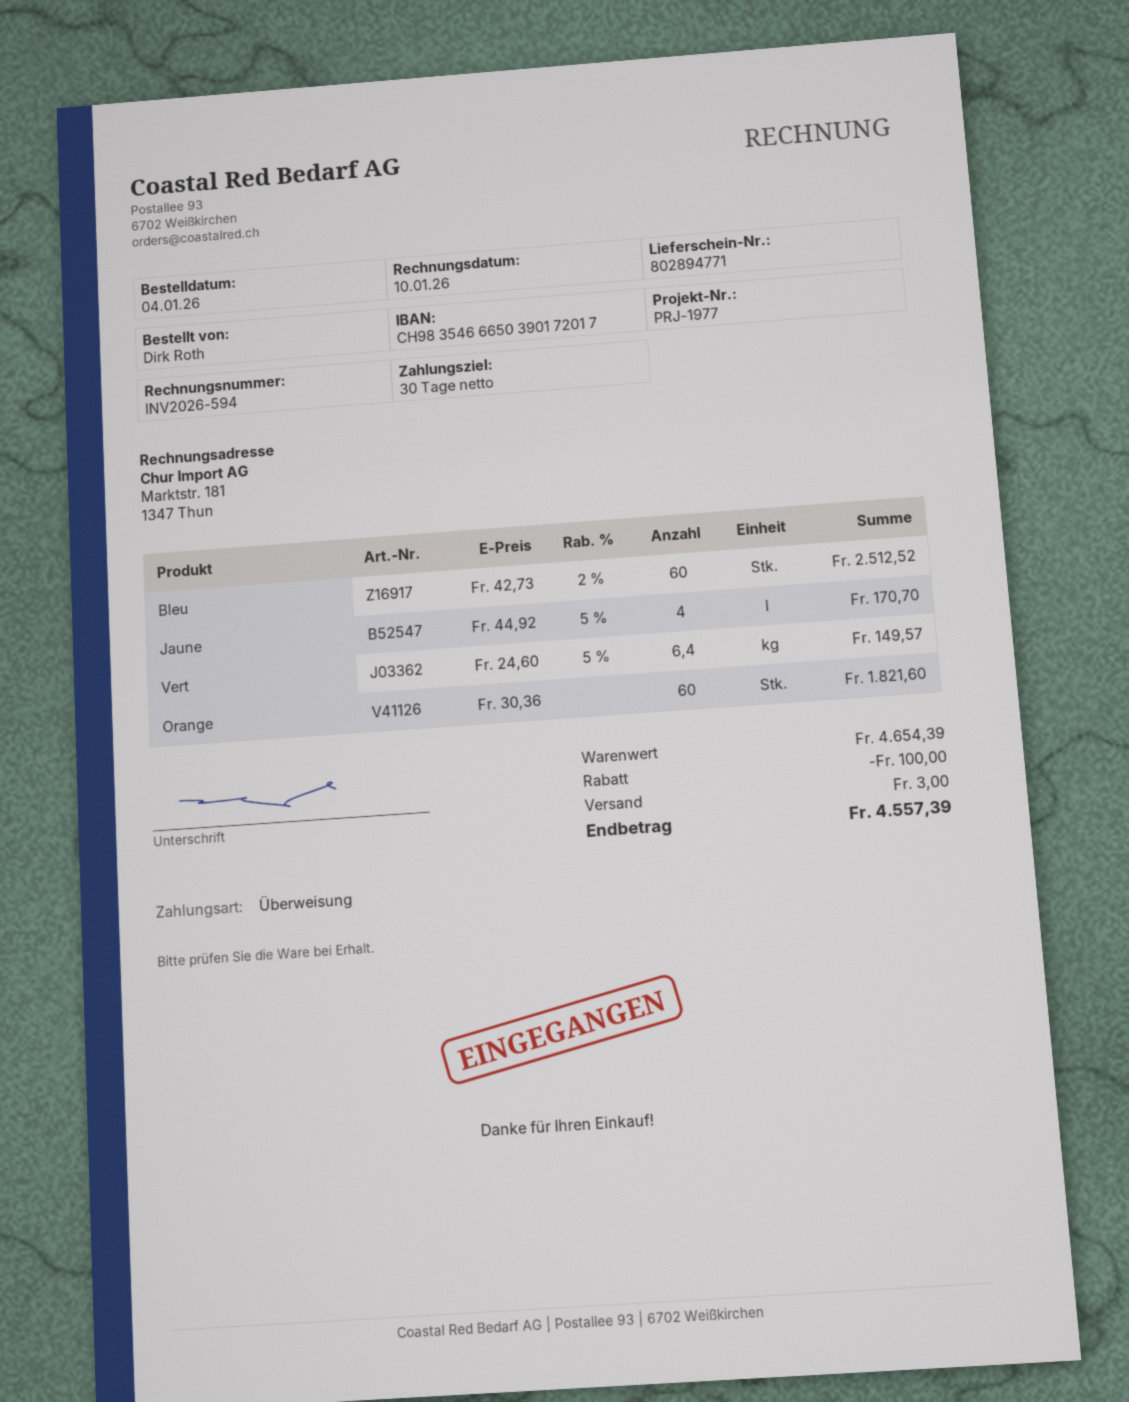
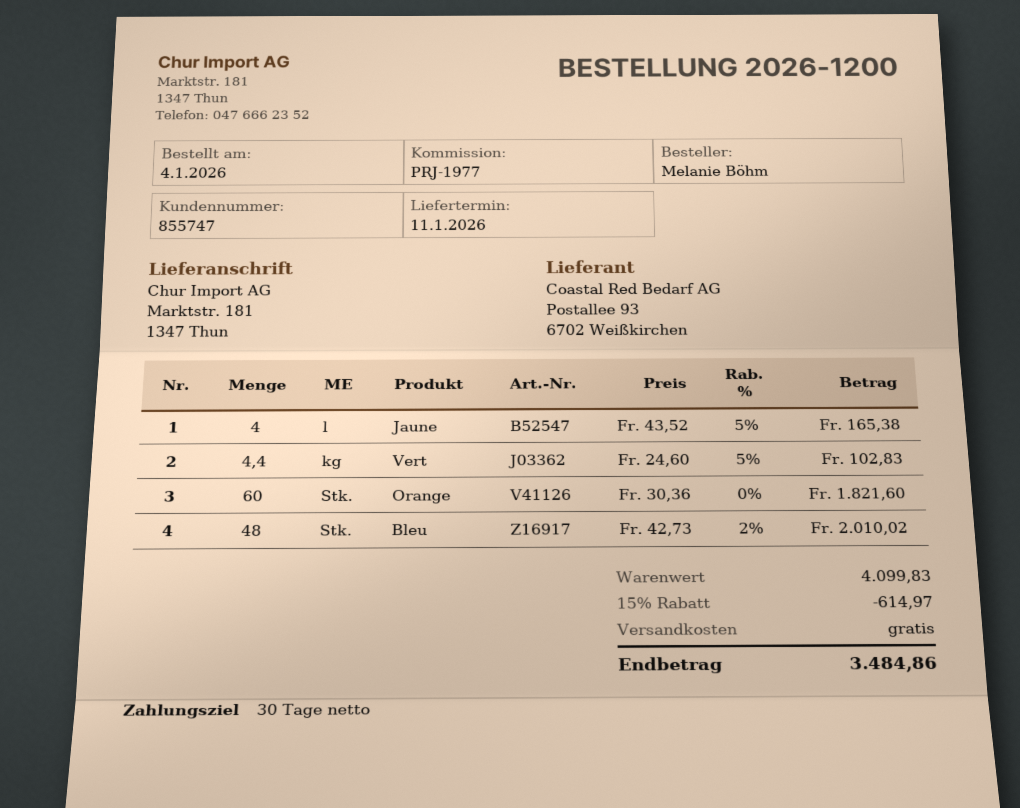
ordered by: Dirk Roth -> Melanie Böhm
Bleu: 60 x 42.73 - 2% = 2512.52 -> 48 x 42.73 - 2% = 2010.02
Jaune: 4 x 44.92 - 5% = 170.70 -> 4 x 43.52 - 5% = 165.38
Vert: 6.4 x 24.60 - 5% = 149.57 -> 4.4 x 24.60 - 5% = 102.83
subtotal: 4654.39 -> 4099.83
discount: 100.00 -> 614.97
shipping: 3.00 -> 0.00
total: 4557.39 -> 3484.86

